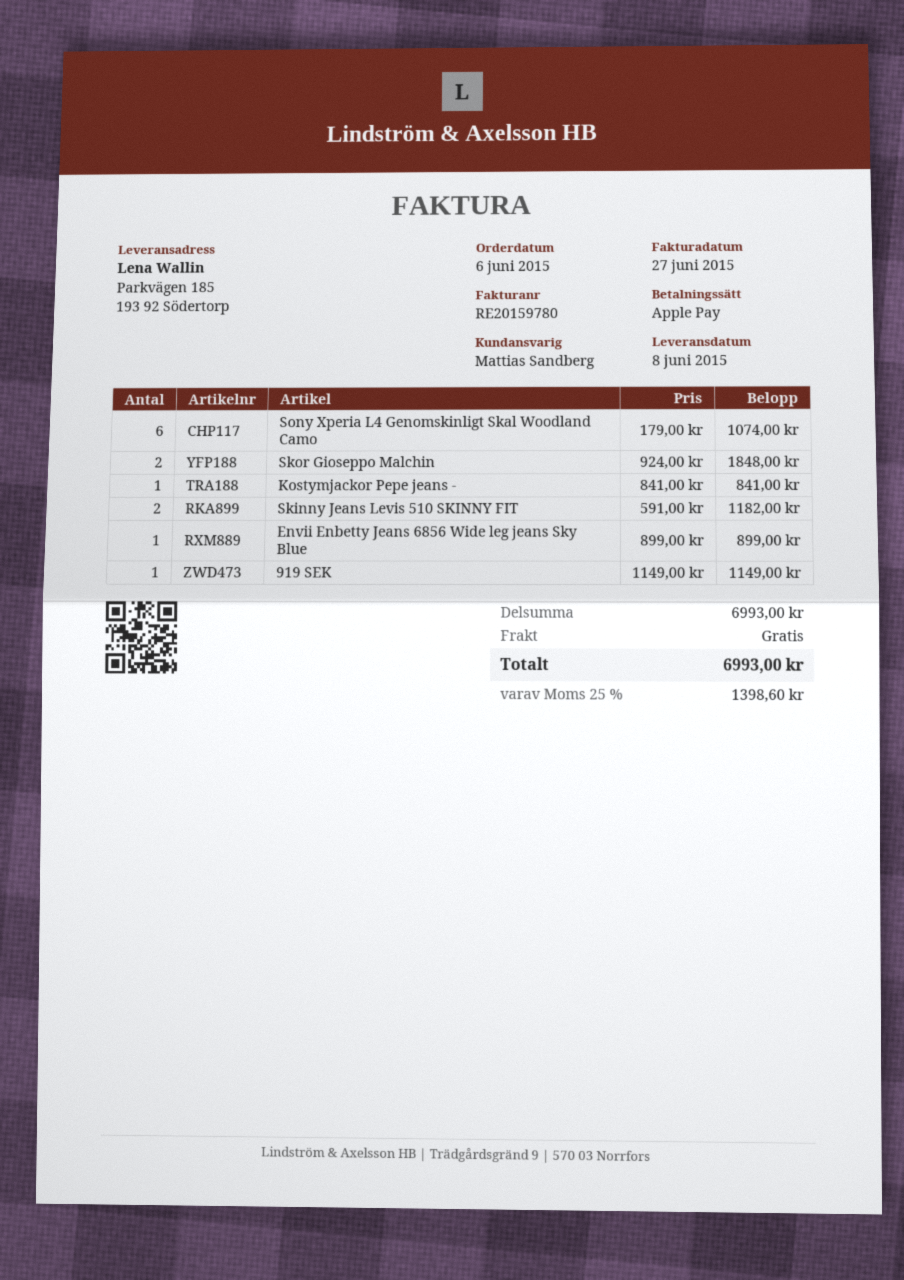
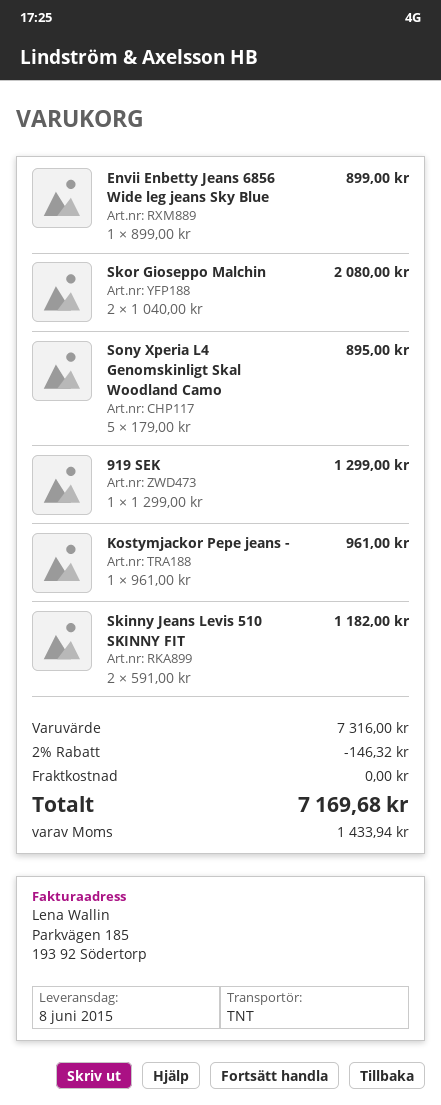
Sony Xperia L4 Genomskinligt Skal Woodland Camo: 6 x 179.00 = 1074.00 -> 5 x 179.00 = 895.00
Skor Gioseppo Malchin: 2 x 924.00 = 1848.00 -> 2 x 1040.00 = 2080.00
Kostymjackor Pepe jeans -: 1 x 841.00 = 841.00 -> 1 x 961.00 = 961.00
919 SEK: 1 x 1149.00 = 1149.00 -> 1 x 1299.00 = 1299.00
subtotal: 6993.00 -> 7316.00
discount: none -> 2% = 146.32
tax: 1398.60 -> 1433.94
total: 6993.00 -> 7169.68

